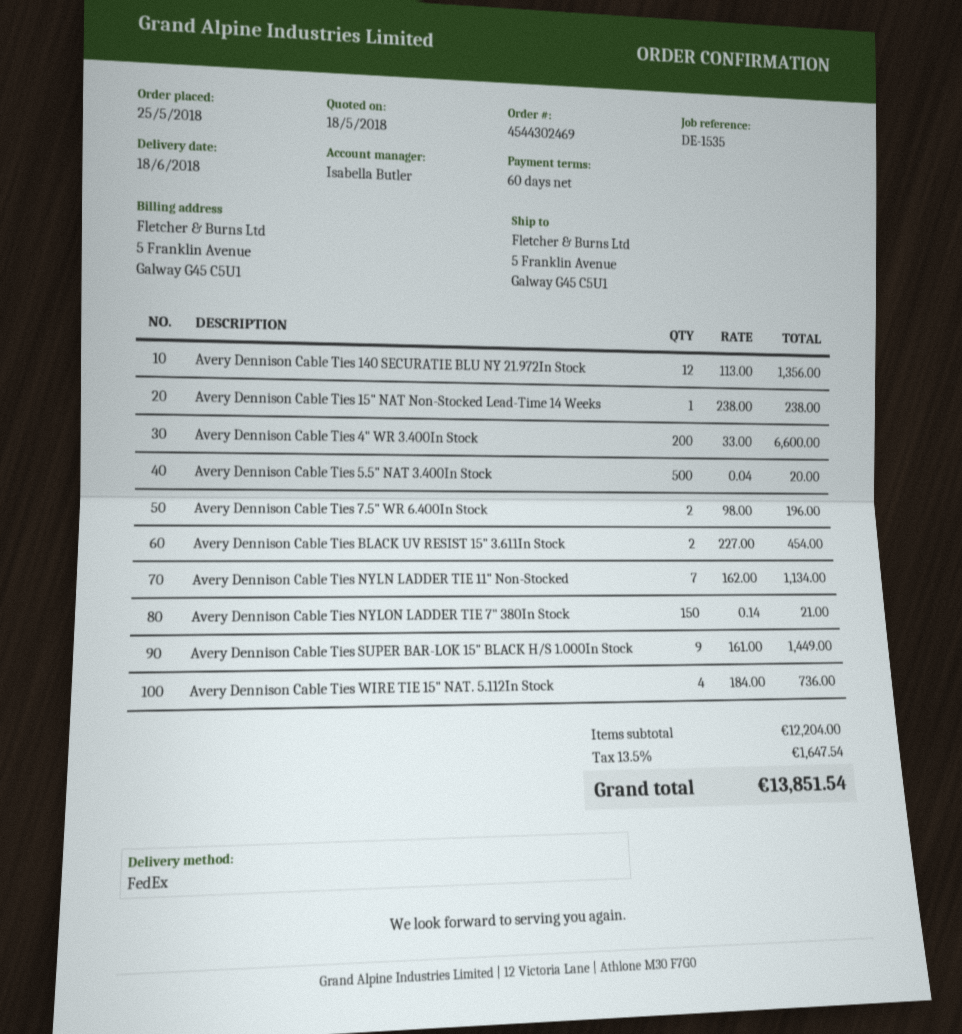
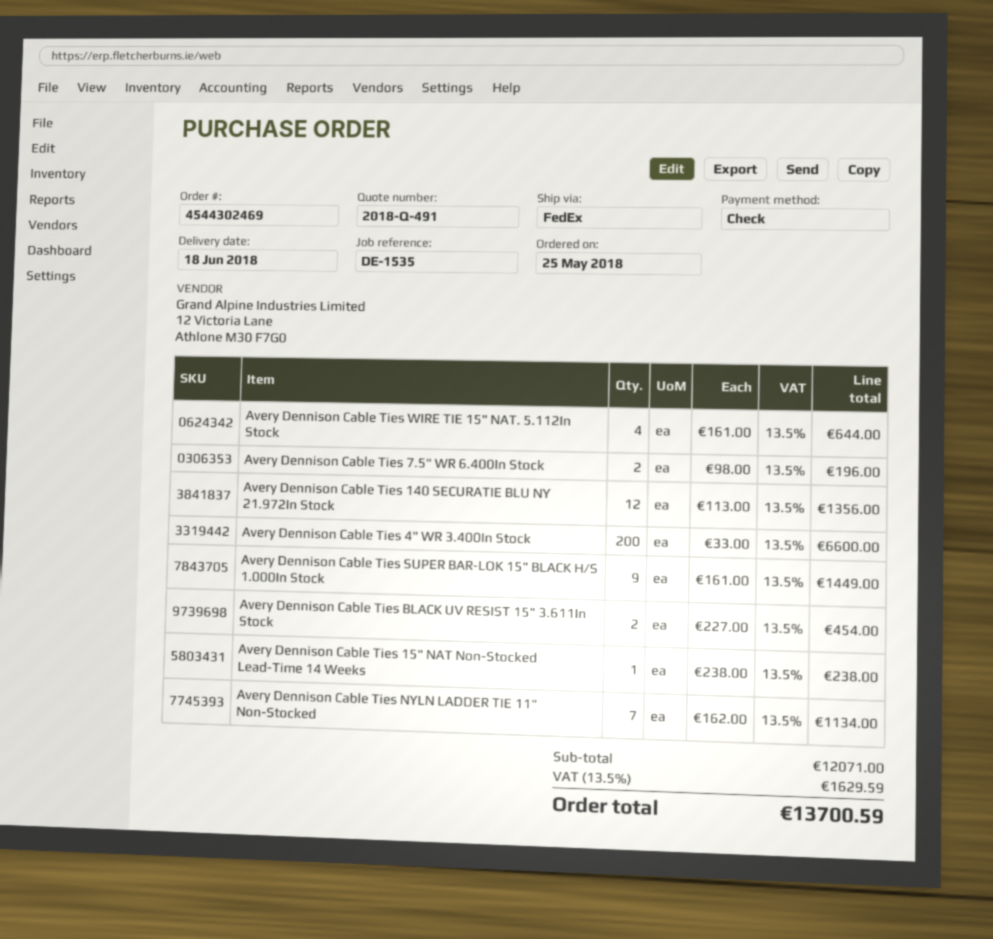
Avery Dennison Cable Ties 5.5" NAT 3.400In Stock: 500 x 0.04 = 20.00 -> none
Avery Dennison Cable Ties NYLON LADDER TIE 7" 380In Stock: 150 x 0.14 = 21.00 -> none
Avery Dennison Cable Ties WIRE TIE 15" NAT. 5.112In Stock: 4 x 184.00 = 736.00 -> 4 x 161.00 = 644.00
subtotal: 12204.00 -> 12071.00
tax: 13.5% = 1647.54 -> 13.5% = 1629.59
total: 13851.54 -> 13700.59

